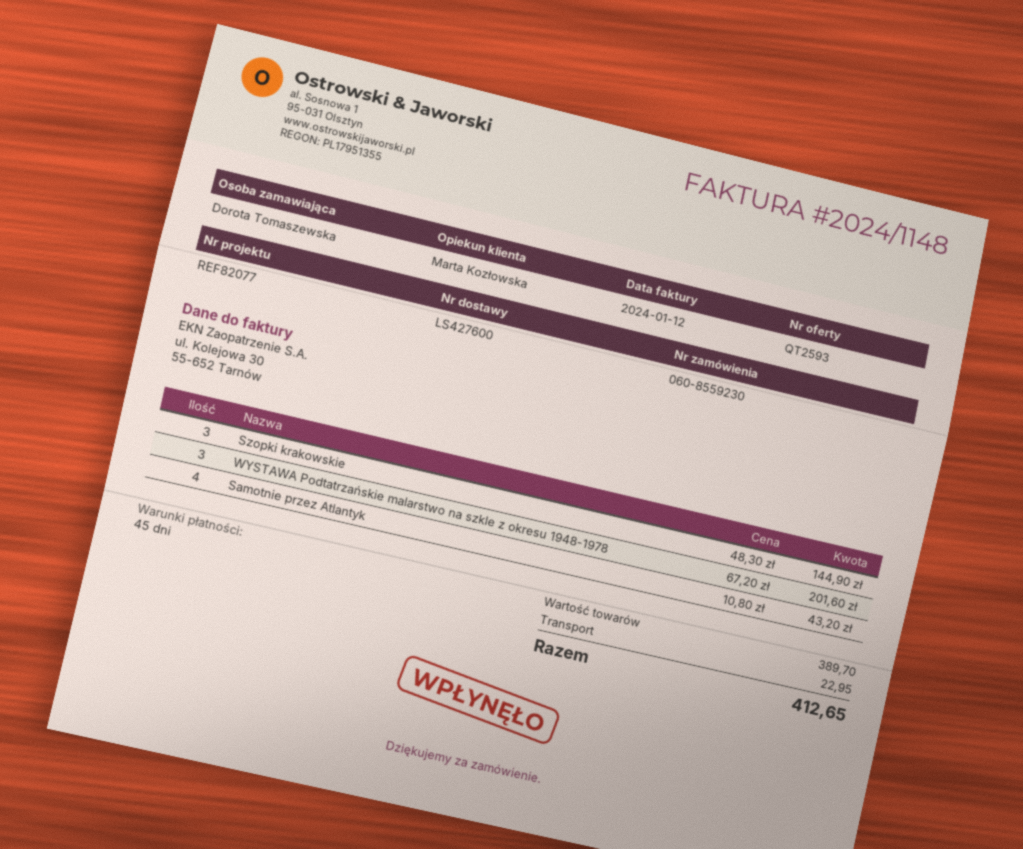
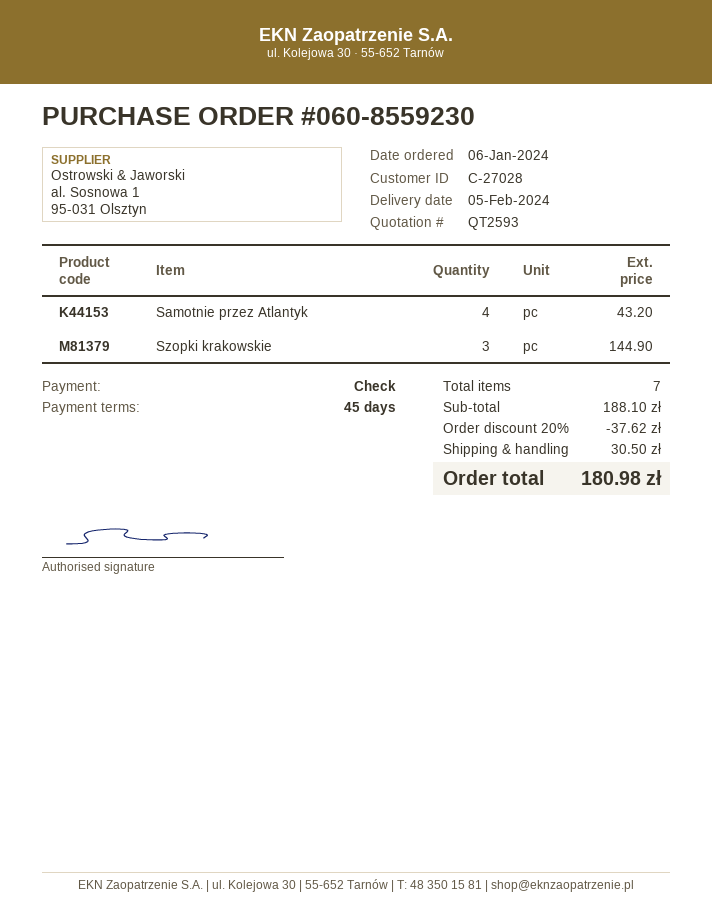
WYSTAWA Podtatrzańskie malarstwo na szkle z okresu 1948-1978: 3 for 201.60 -> none
subtotal: 389.70 -> 188.10
discount: none -> 20% = 37.62
shipping: 22.95 -> 30.50
total: 412.65 -> 180.98

